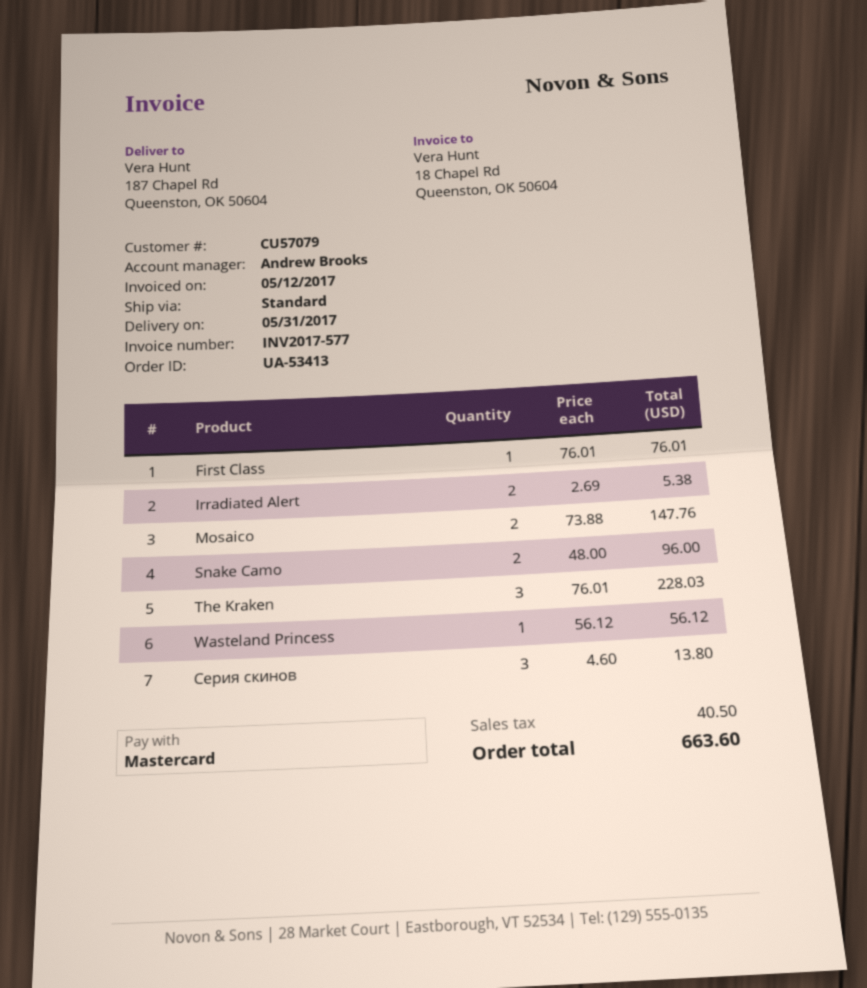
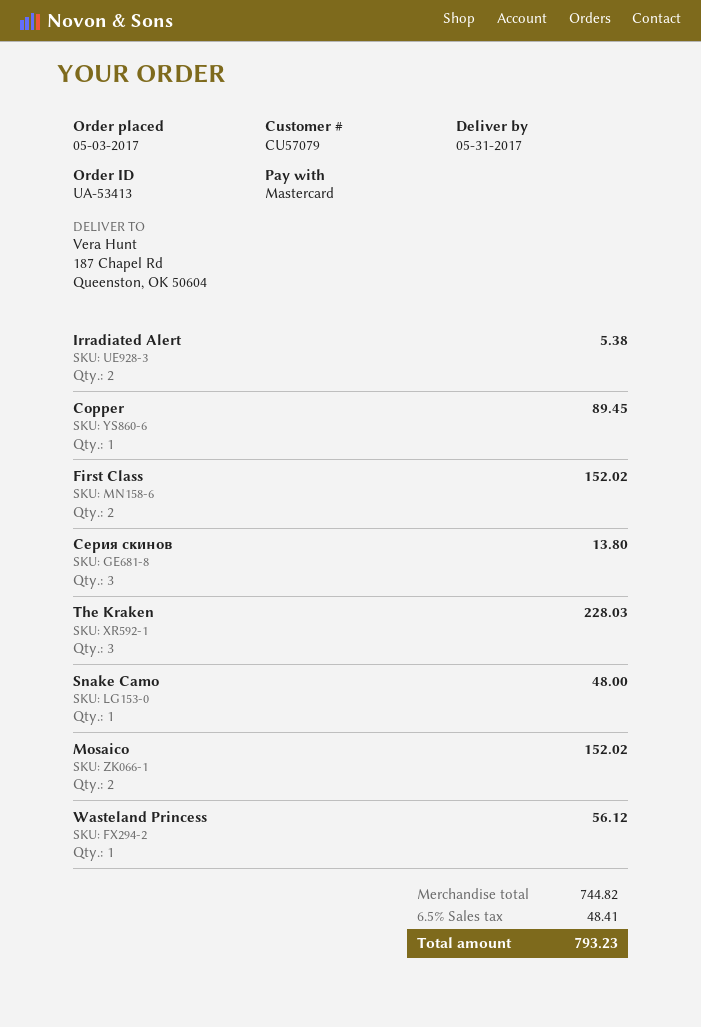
First Class: 1 for 76.01 -> 2 for 152.02
Mosaico: 2 for 147.76 -> 2 for 152.02
Snake Camo: 2 for 96.00 -> 1 for 48.00
Copper: none -> 1 for 89.45
tax: 40.50 -> 48.41
total: 663.60 -> 793.23

